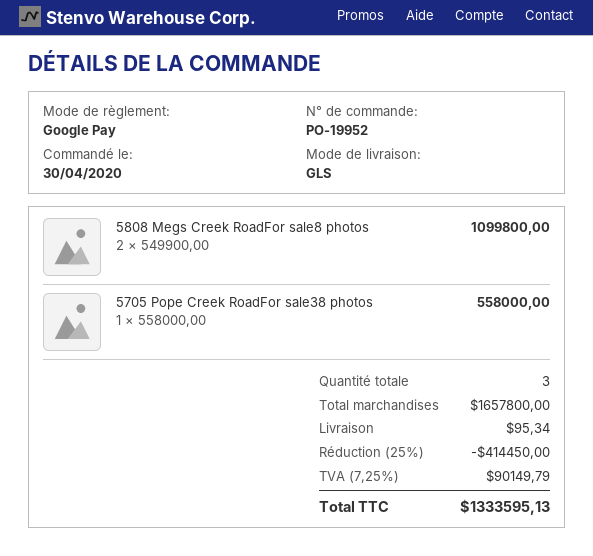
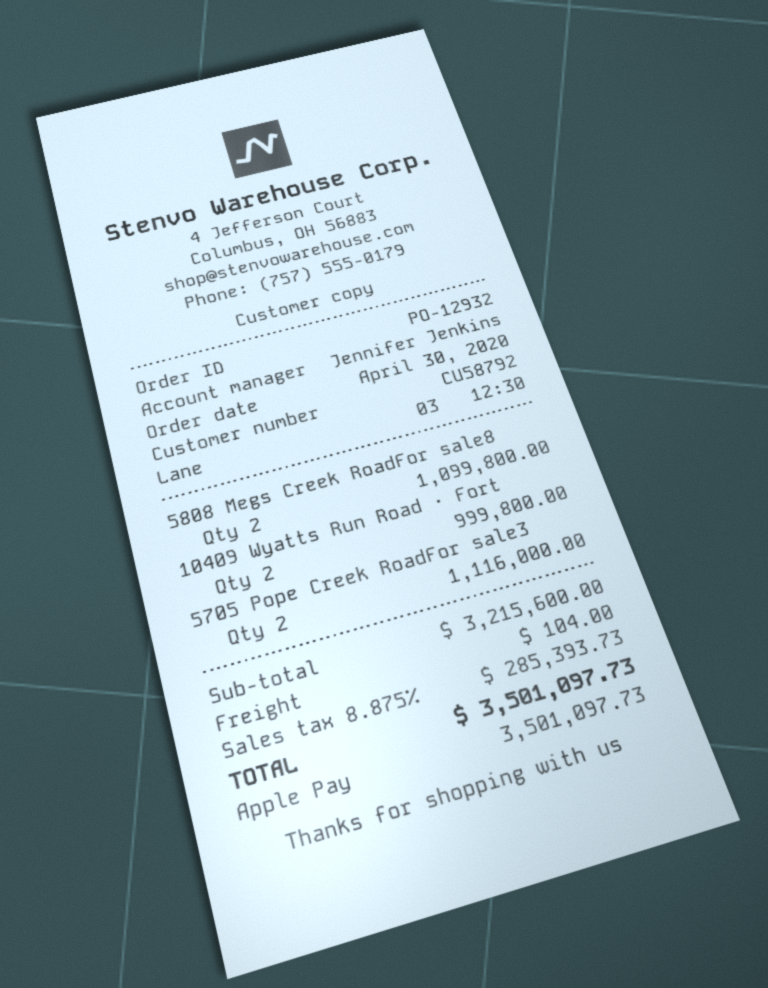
order number: PO-19952 -> PO-12932
payment method: Google Pay -> Apple Pay
5705 Pope Creek RoadFor sale38 photos: 1 for 558000.00 -> 2 for 1116000.00
10409 Wyatts Run Road · Fort: none -> 2 for 999800.00
subtotal: 1657800.00 -> 3215600.00
discount: 25% = 414450.00 -> none
shipping: 95.34 -> 104.00
tax: 7.25% = 90149.79 -> 8.875% = 285393.73
total: 1333595.13 -> 3501097.73

